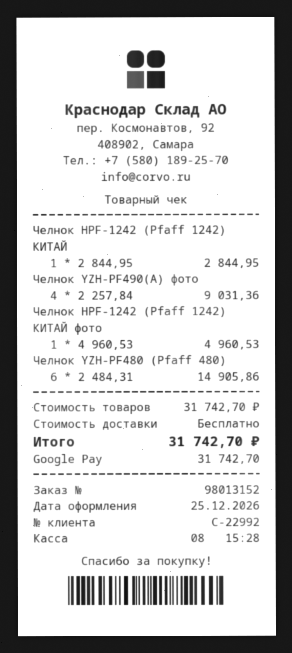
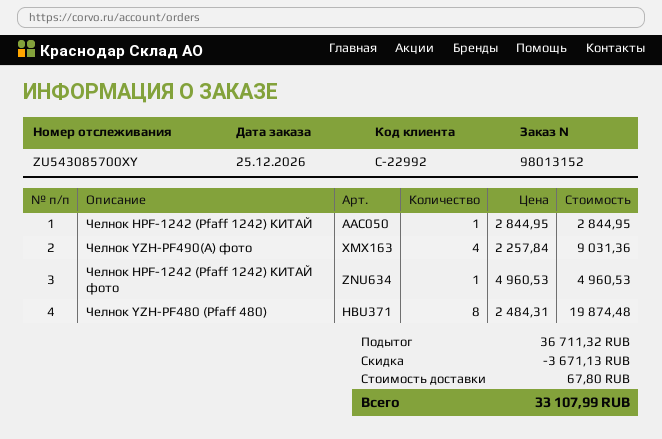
Челнок YZH-PF480 (Pfaff 480): 6 x 2484.31 = 14905.86 -> 8 x 2484.31 = 19874.48
subtotal: 31742.70 -> 36711.32
discount: none -> 3671.13
shipping: 0.00 -> 67.80
total: 31742.70 -> 33107.99

